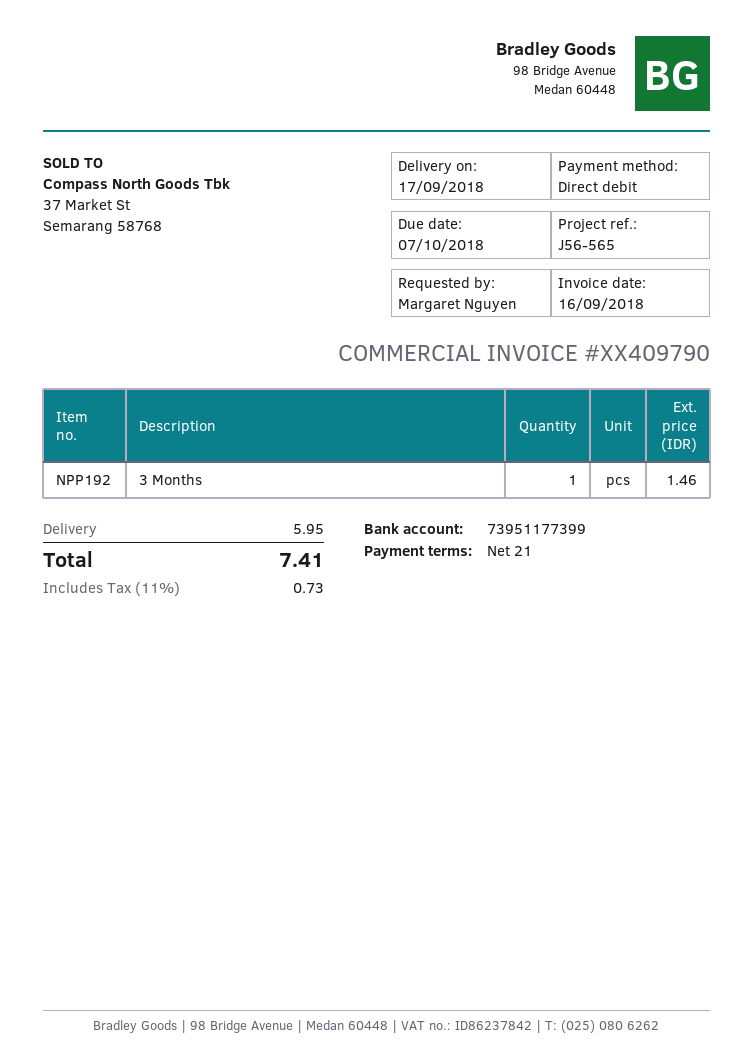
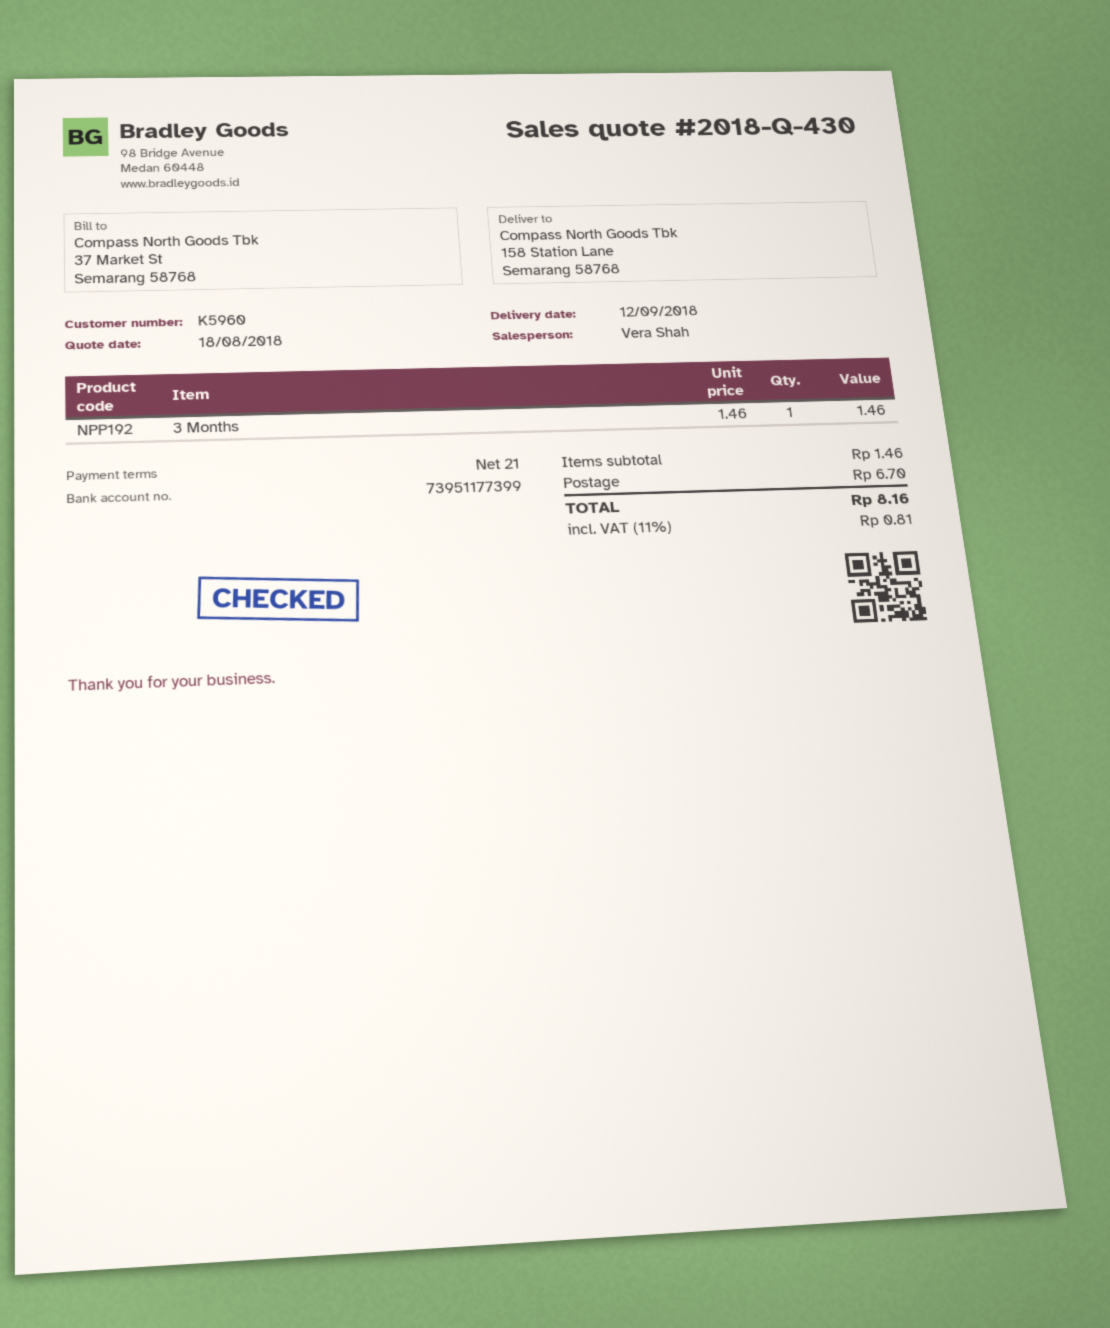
delivery date: 2018-09-17 -> 2018-09-12
shipping: 5.95 -> 6.70
tax: 11% = 0.73 -> 11% = 0.81
total: 7.41 -> 8.16

